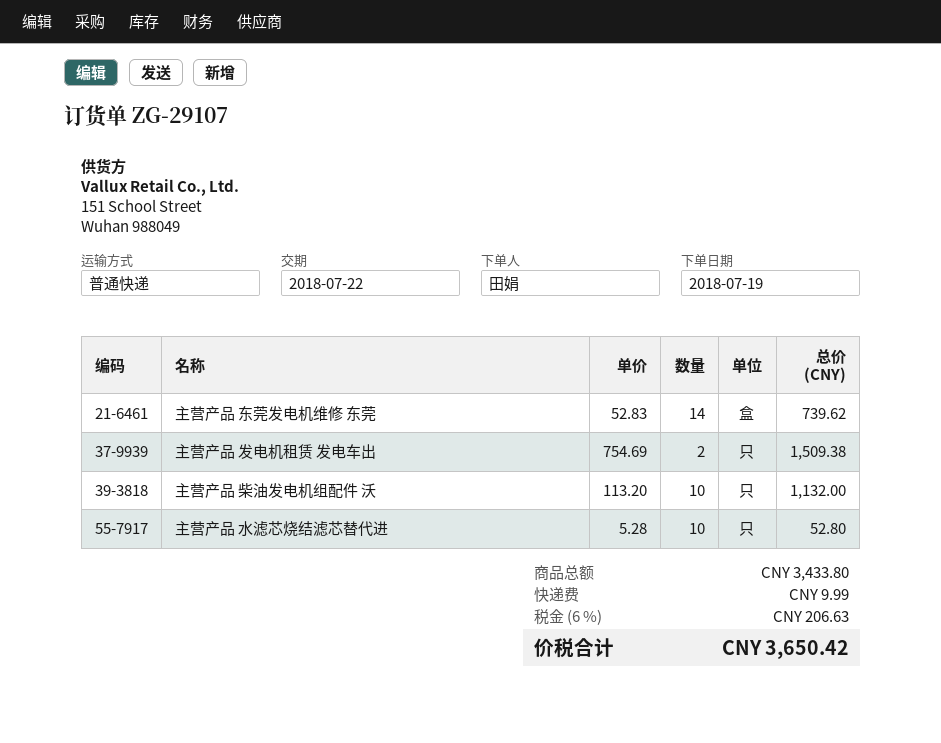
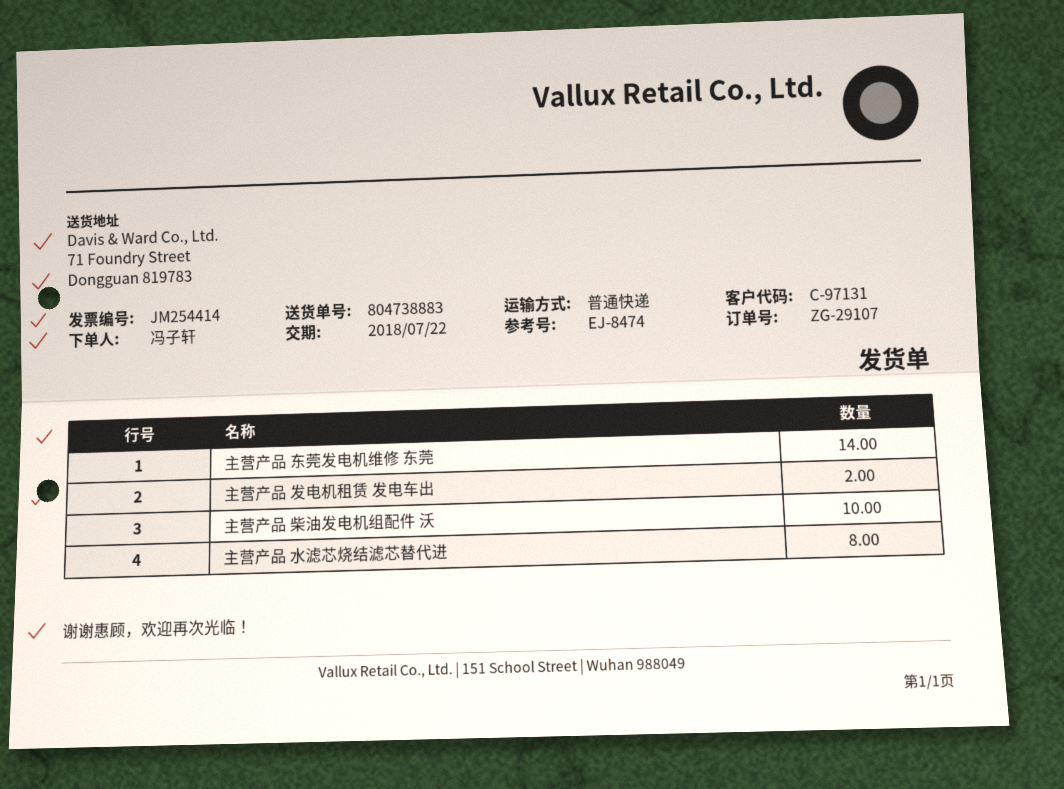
ordered by: 田娟 -> 冯子轩
主营产品 水滤芯烧结滤芯替代进: 10 -> 8

